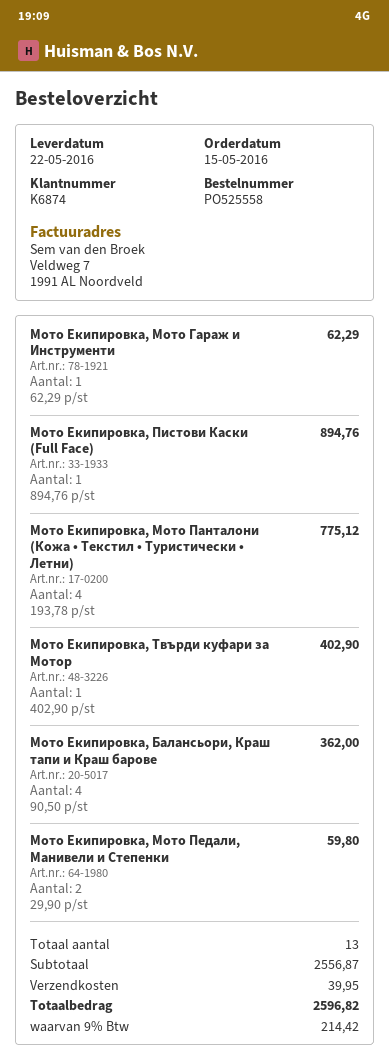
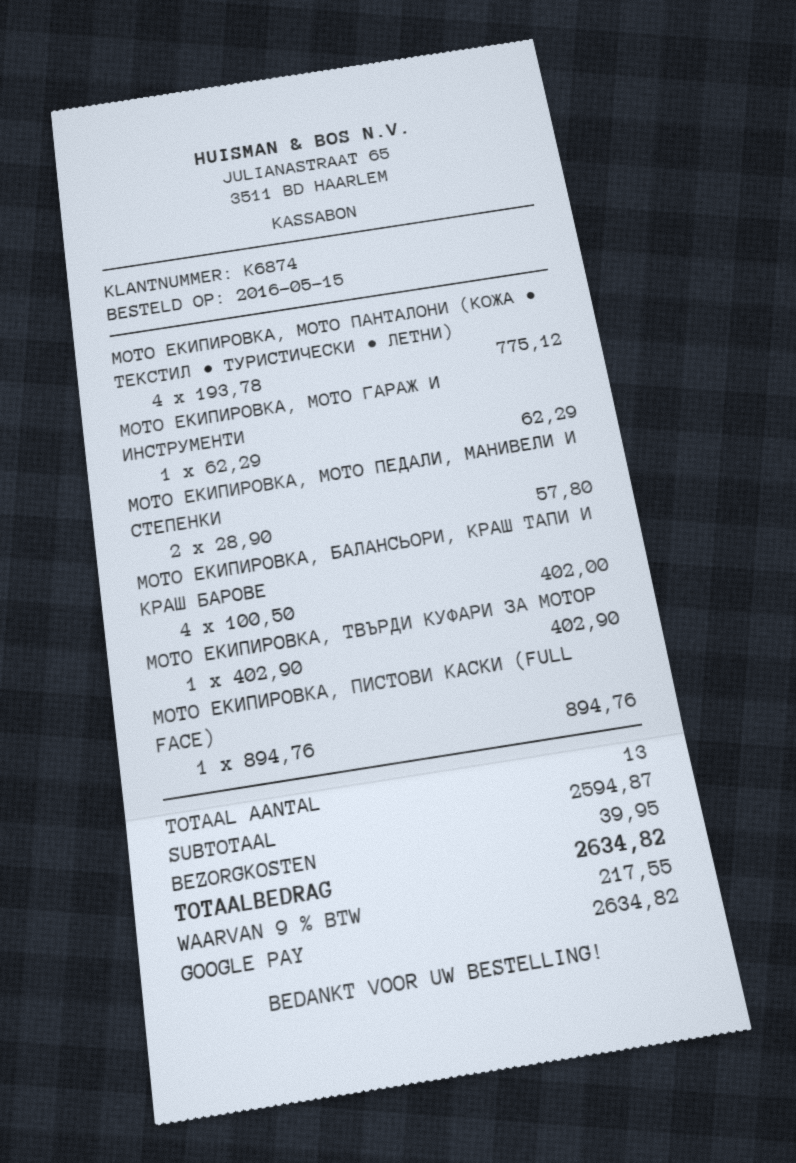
Мото Екипировка, Балансьори, Краш тапи и Краш барове: 4 x 90.50 = 362.00 -> 4 x 100.50 = 402.00
Мото Екипировка, Мото Педали, Манивели и Степенки: 2 x 29.90 = 59.80 -> 2 x 28.90 = 57.80
subtotal: 2556.87 -> 2594.87
tax: 9% = 214.42 -> 9% = 217.55
total: 2596.82 -> 2634.82

